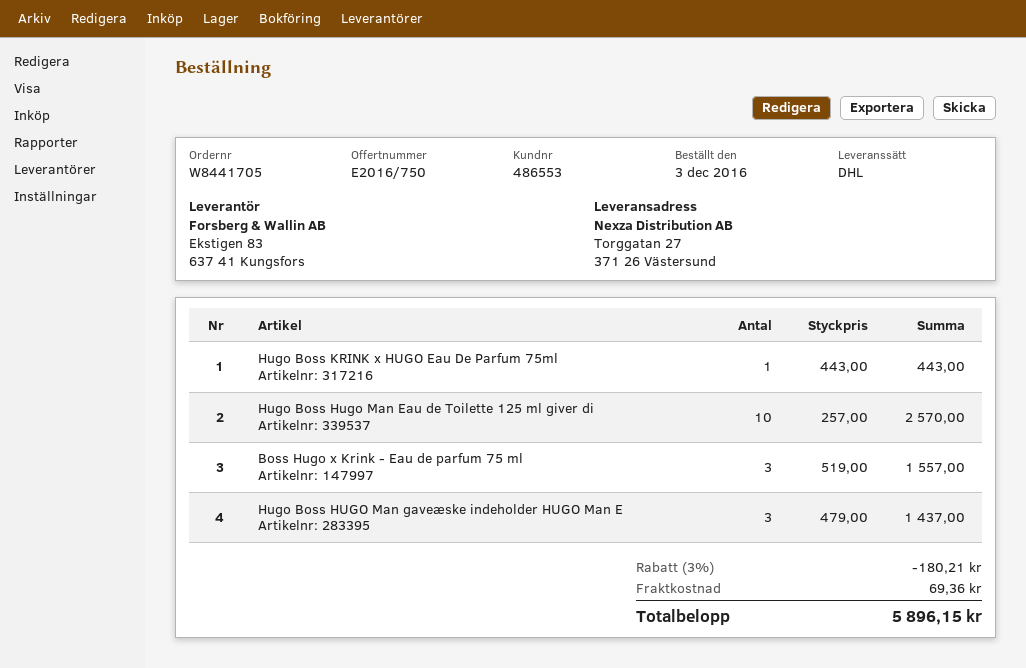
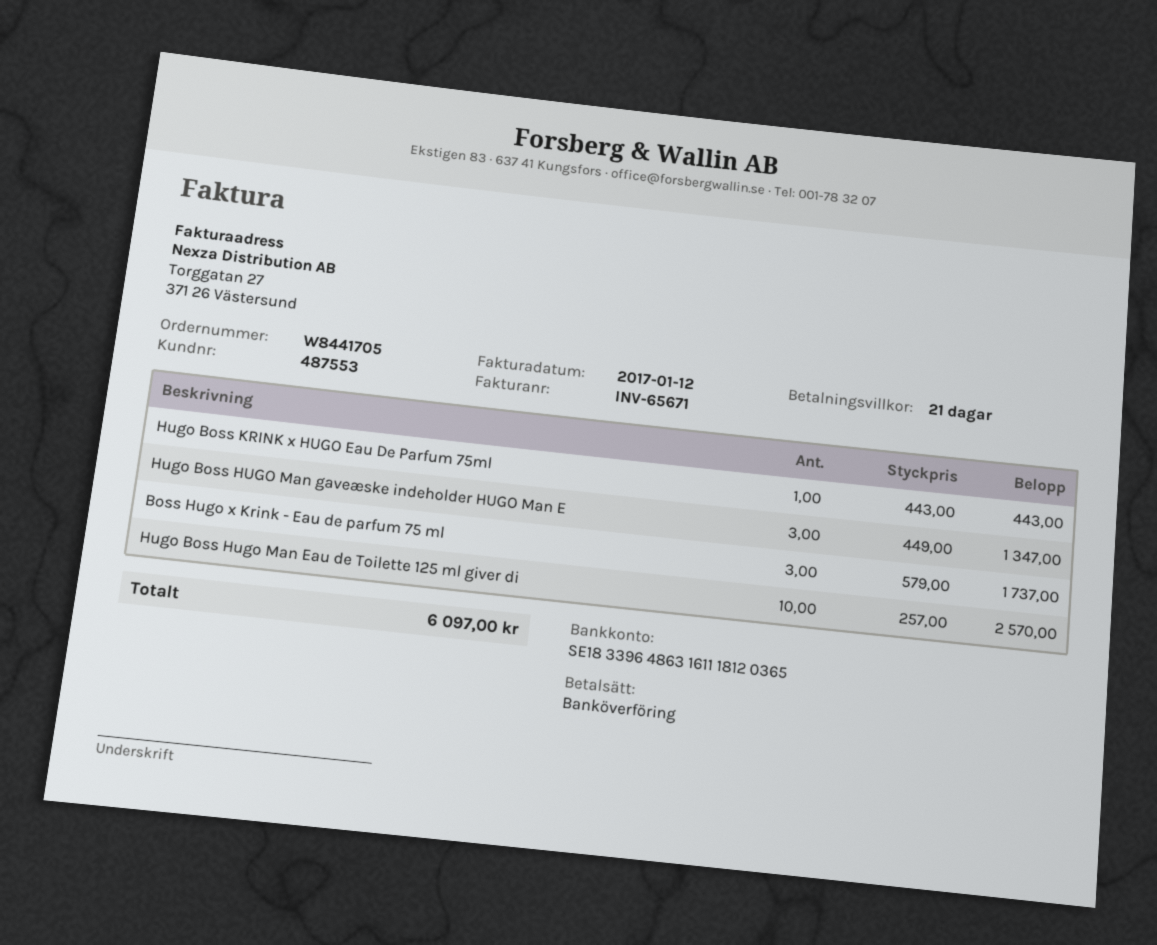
customer number: 486553 -> 487553
Boss Hugo x Krink - Eau de parfum 75 ml: 3 x 519.00 = 1557.00 -> 3 x 579.00 = 1737.00
Hugo Boss HUGO Man gaveæske indeholder HUGO Man E: 3 x 479.00 = 1437.00 -> 3 x 449.00 = 1347.00
discount: 3% = 180.21 -> none
shipping: 69.36 -> none
total: 5896.15 -> 6097.00

